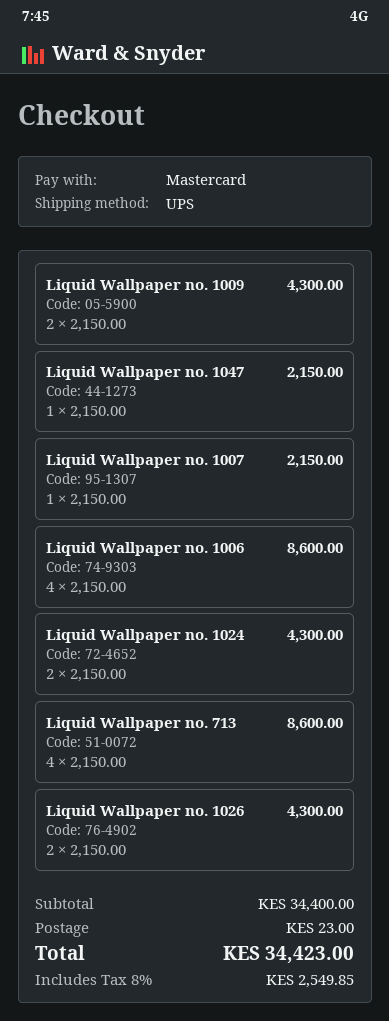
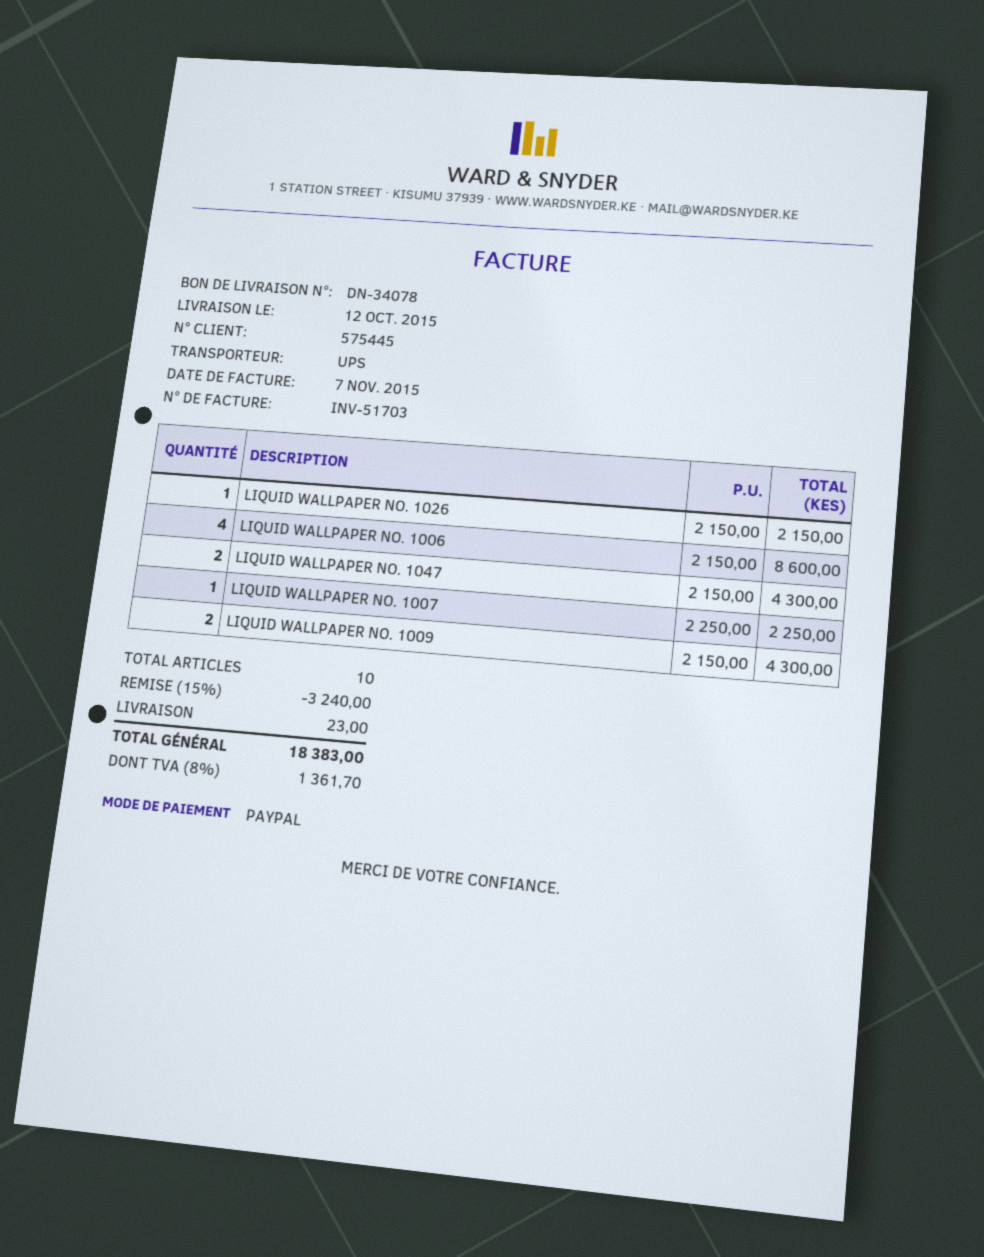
payment method: Mastercard -> PayPal
Liquid Wallpaper no. 1047: 1 x 2150.00 = 2150.00 -> 2 x 2150.00 = 4300.00
Liquid Wallpaper no. 1007: 1 x 2150.00 = 2150.00 -> 1 x 2250.00 = 2250.00
Liquid Wallpaper no. 1024: 2 x 2150.00 = 4300.00 -> none
Liquid Wallpaper no. 713: 4 x 2150.00 = 8600.00 -> none
Liquid Wallpaper no. 1026: 2 x 2150.00 = 4300.00 -> 1 x 2150.00 = 2150.00
discount: none -> 15% = 3240.00
tax: 8% = 2549.85 -> 8% = 1361.70
total: 34423.00 -> 18383.00

